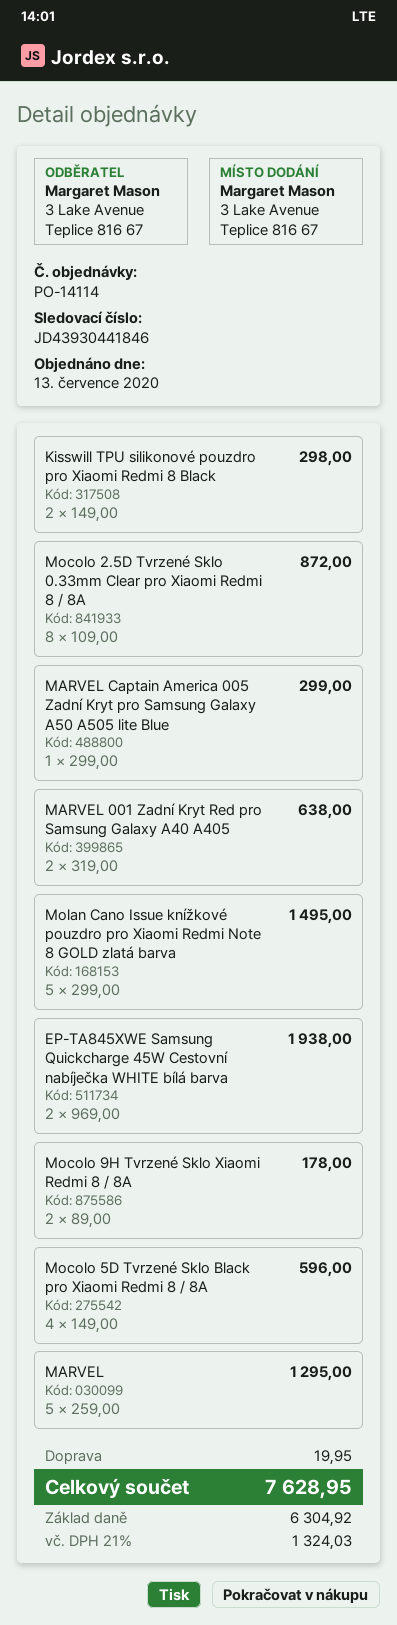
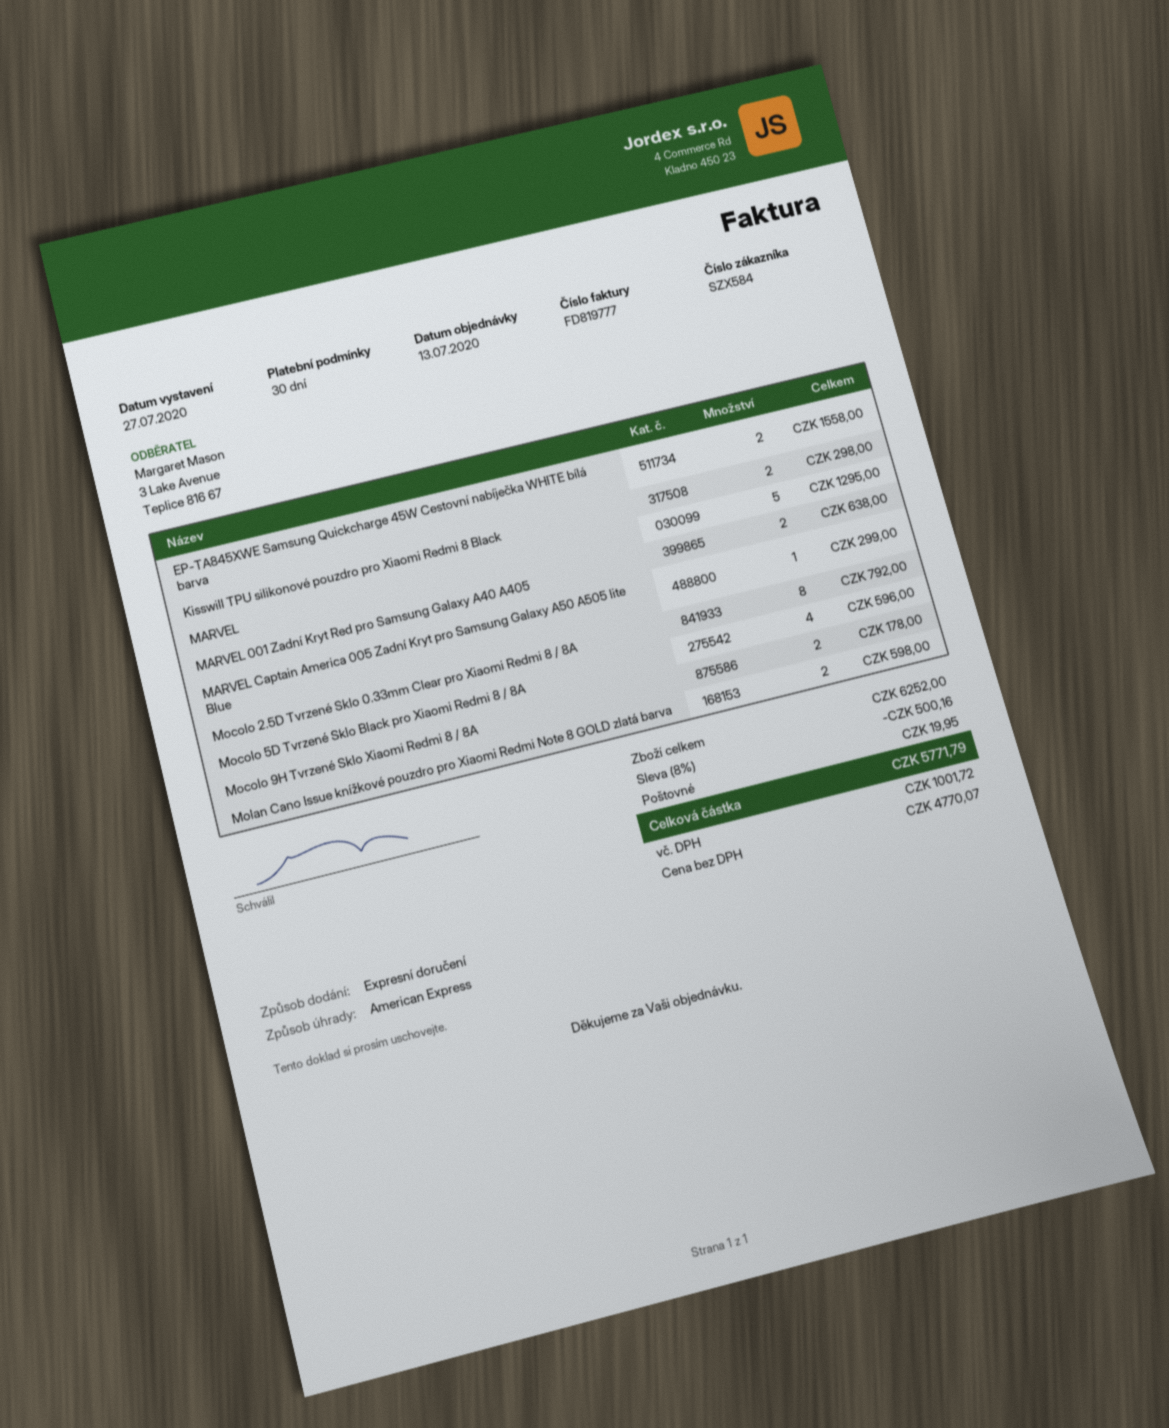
Mocolo 2.5D Tvrzené Sklo 0.33mm Clear pro Xiaomi Redmi 8 / 8A: 8 for 872.00 -> 8 for 792.00
Molan Cano Issue knížkové pouzdro pro Xiaomi Redmi Note 8 GOLD zlatá barva: 5 for 1495.00 -> 2 for 598.00
EP-TA845XWE Samsung Quickcharge 45W Cestovní nabíječka WHITE bílá barva: 2 for 1938.00 -> 2 for 1558.00
discount: none -> 8% = 500.16
net: 6304.92 -> 4770.07
tax: 1324.03 -> 1001.72
total: 7628.95 -> 5771.79

